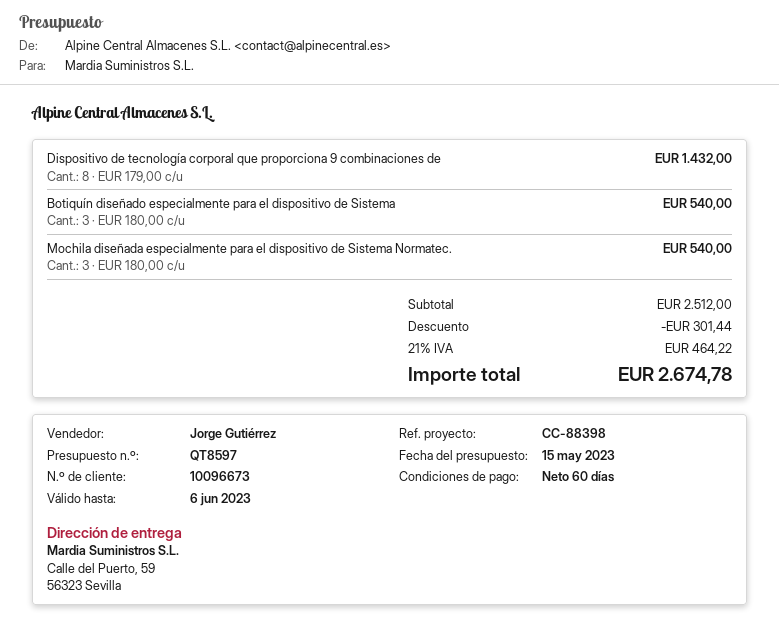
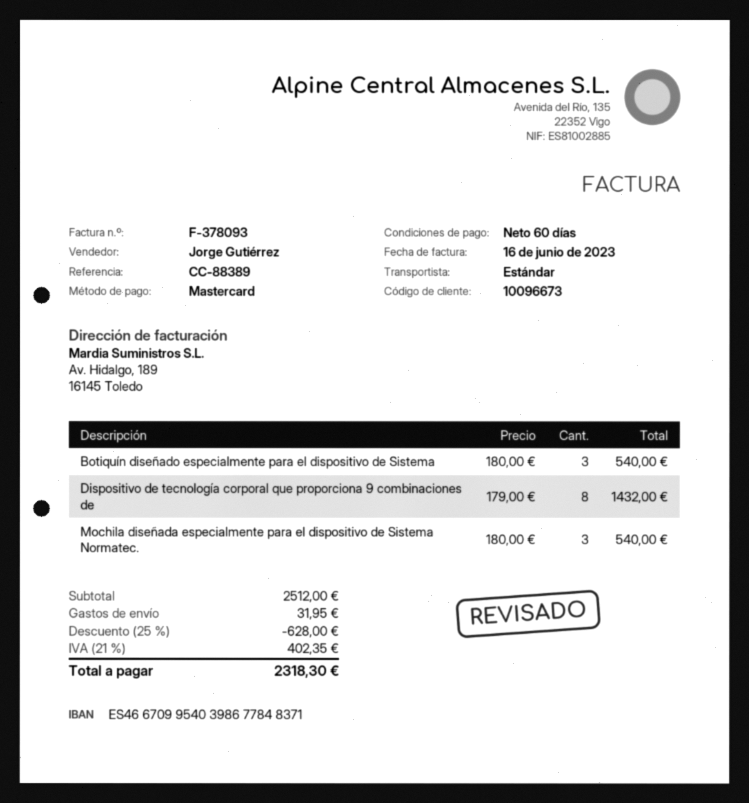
reference: CC-88398 -> CC-88389
discount: 301.44 -> 628.00
shipping: none -> 31.95
tax: 21% = 464.22 -> 21% = 402.35
total: 2674.78 -> 2318.30

